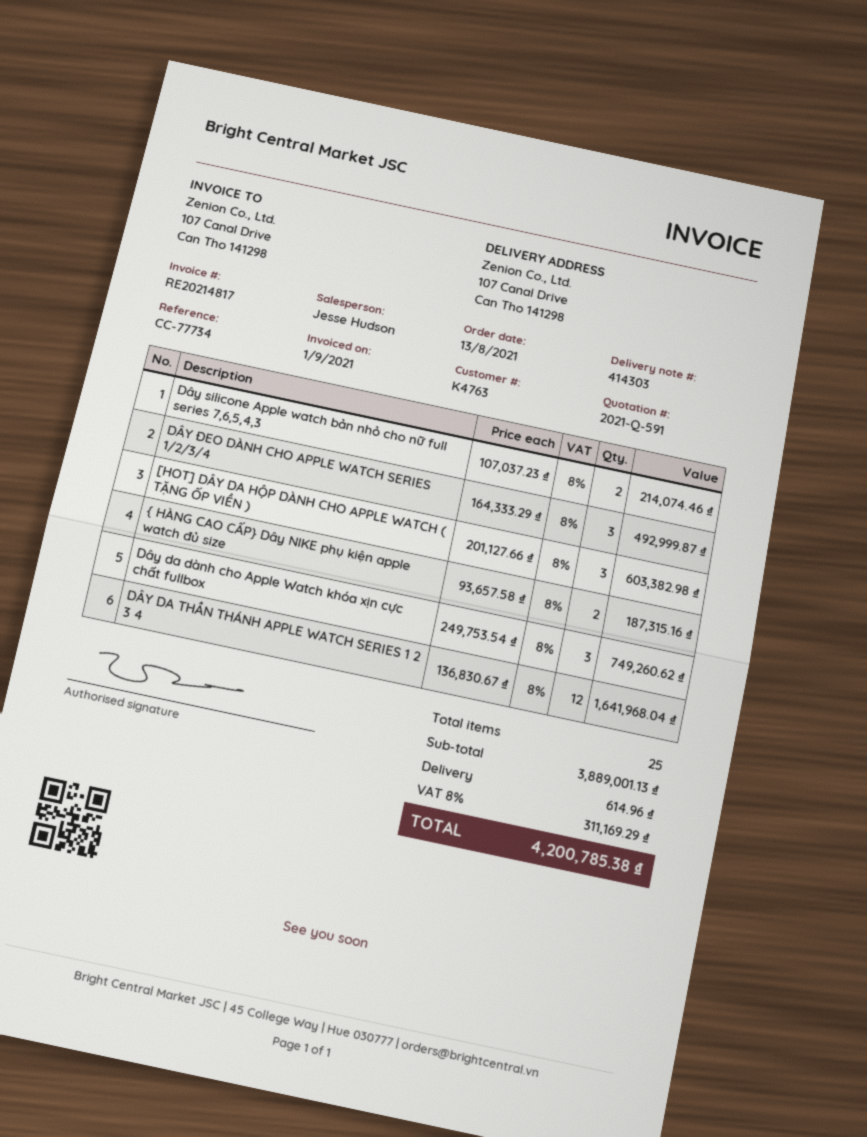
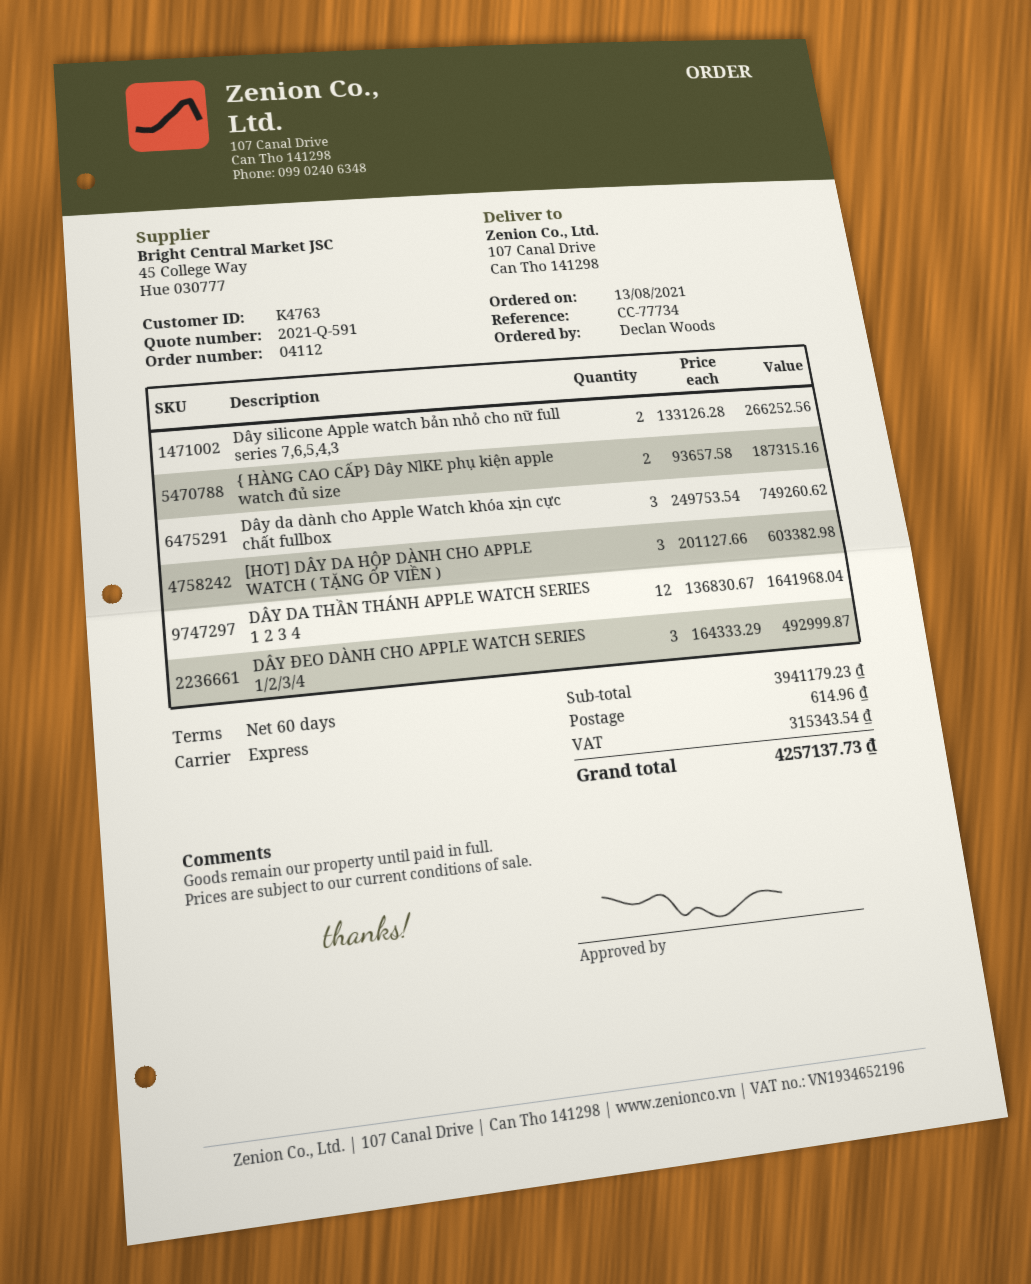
Dây silicone Apple watch bản nhỏ cho nữ full series 7,6,5,4,3: 2 x 107037.23 = 214074.46 -> 2 x 133126.28 = 266252.56
subtotal: 3889001.13 -> 3941179.23
tax: 311169.29 -> 315343.54
total: 4200785.38 -> 4257137.73

